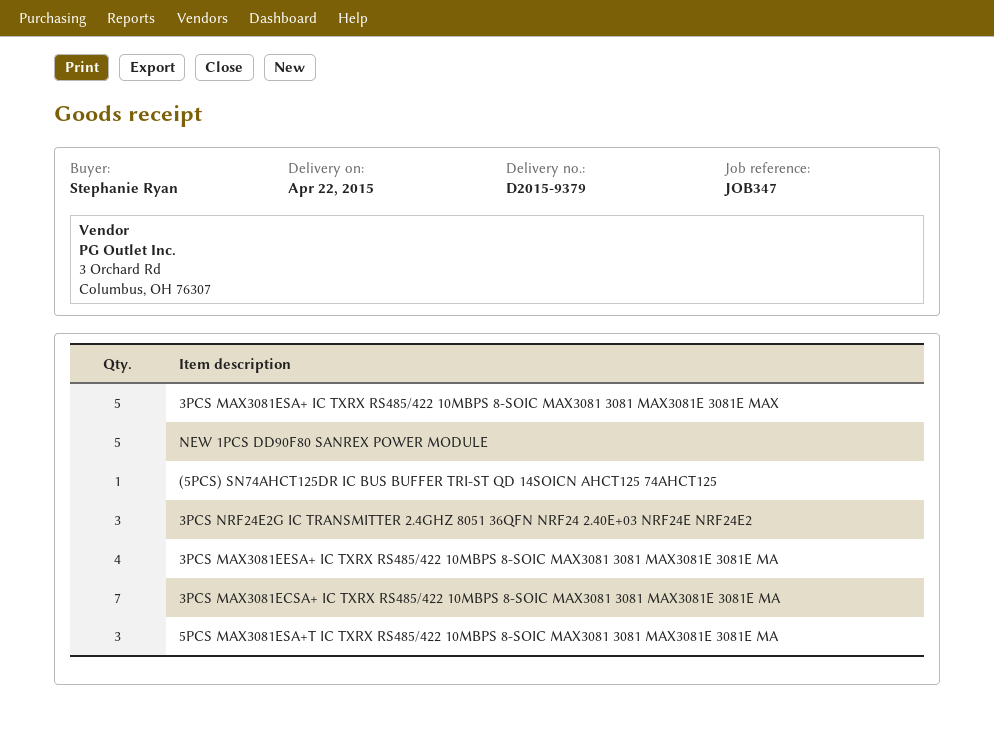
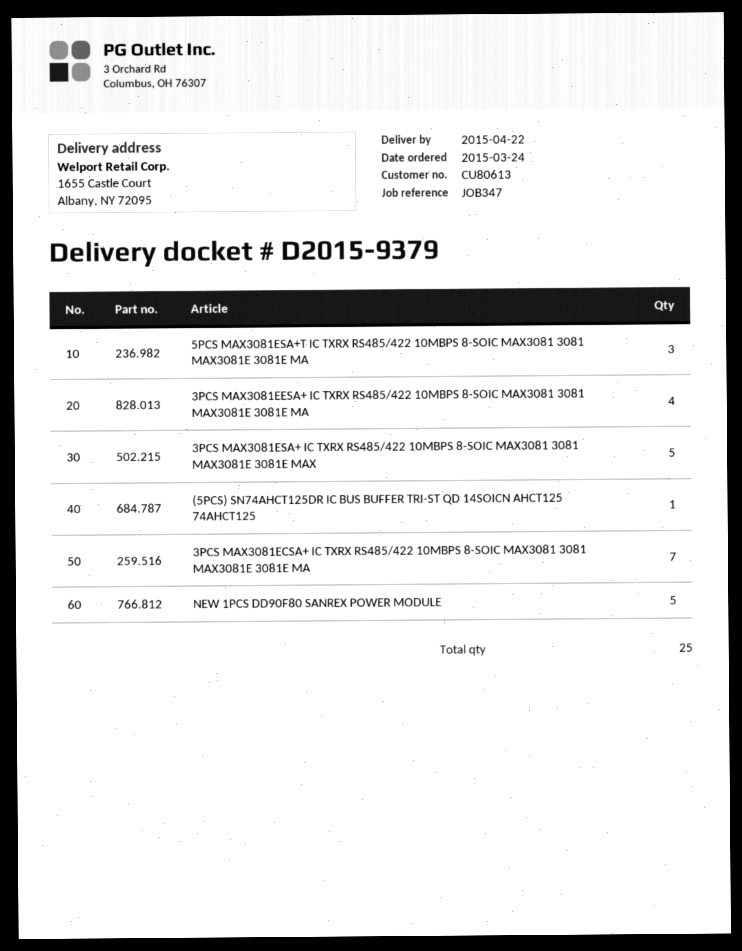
3PCS NRF24E2G IC TRANSMITTER 2.4GHZ 8051 36QFN NRF24 2.40E+03 NRF24E NRF24E2: 3 -> none

